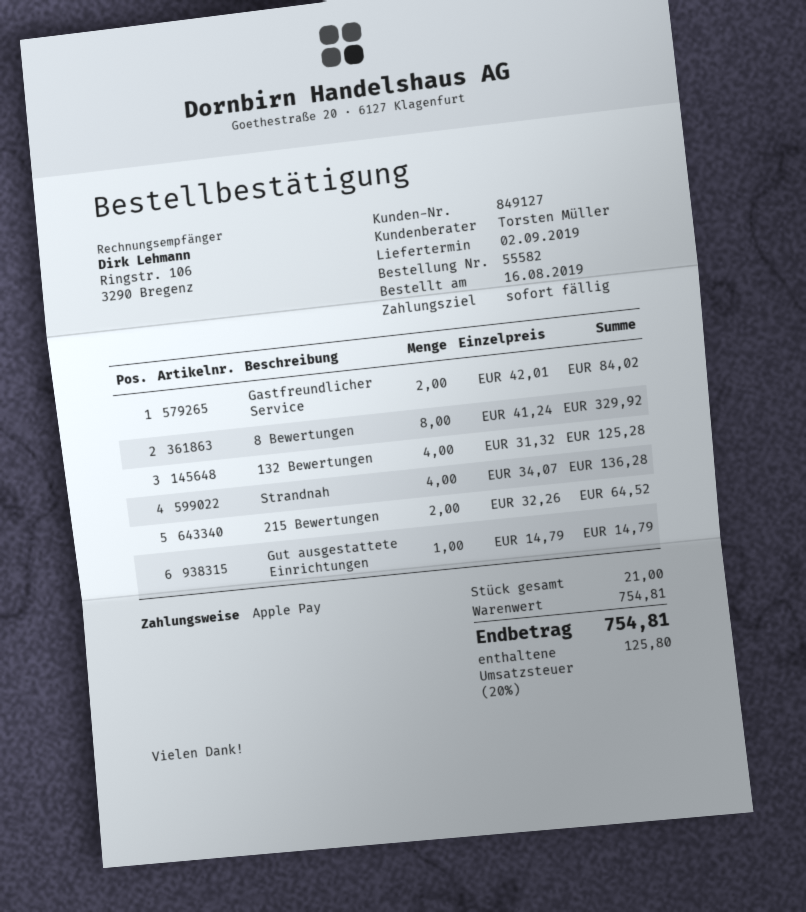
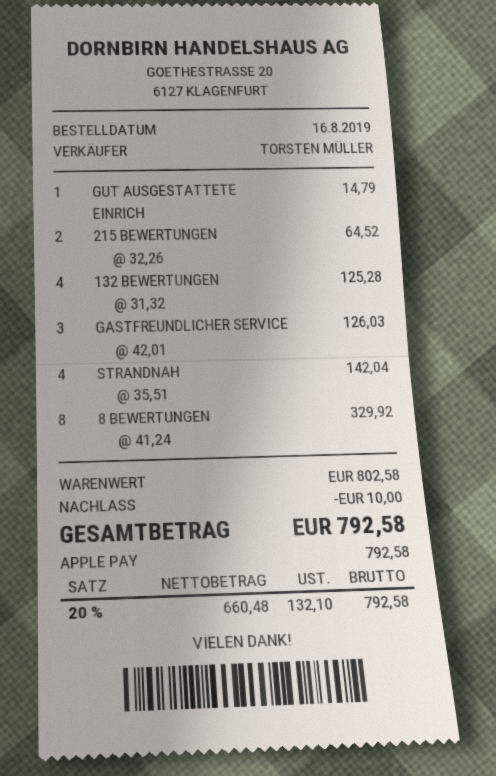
Gastfreundlicher Service: 2 x 42.01 = 84.02 -> 3 x 42.01 = 126.03
Strandnah: 4 x 34.07 = 136.28 -> 4 x 35.51 = 142.04
subtotal: 754.81 -> 802.58
discount: none -> 10.00
tax: 20% = 125.80 -> 20% = 132.10
total: 754.81 -> 792.58

